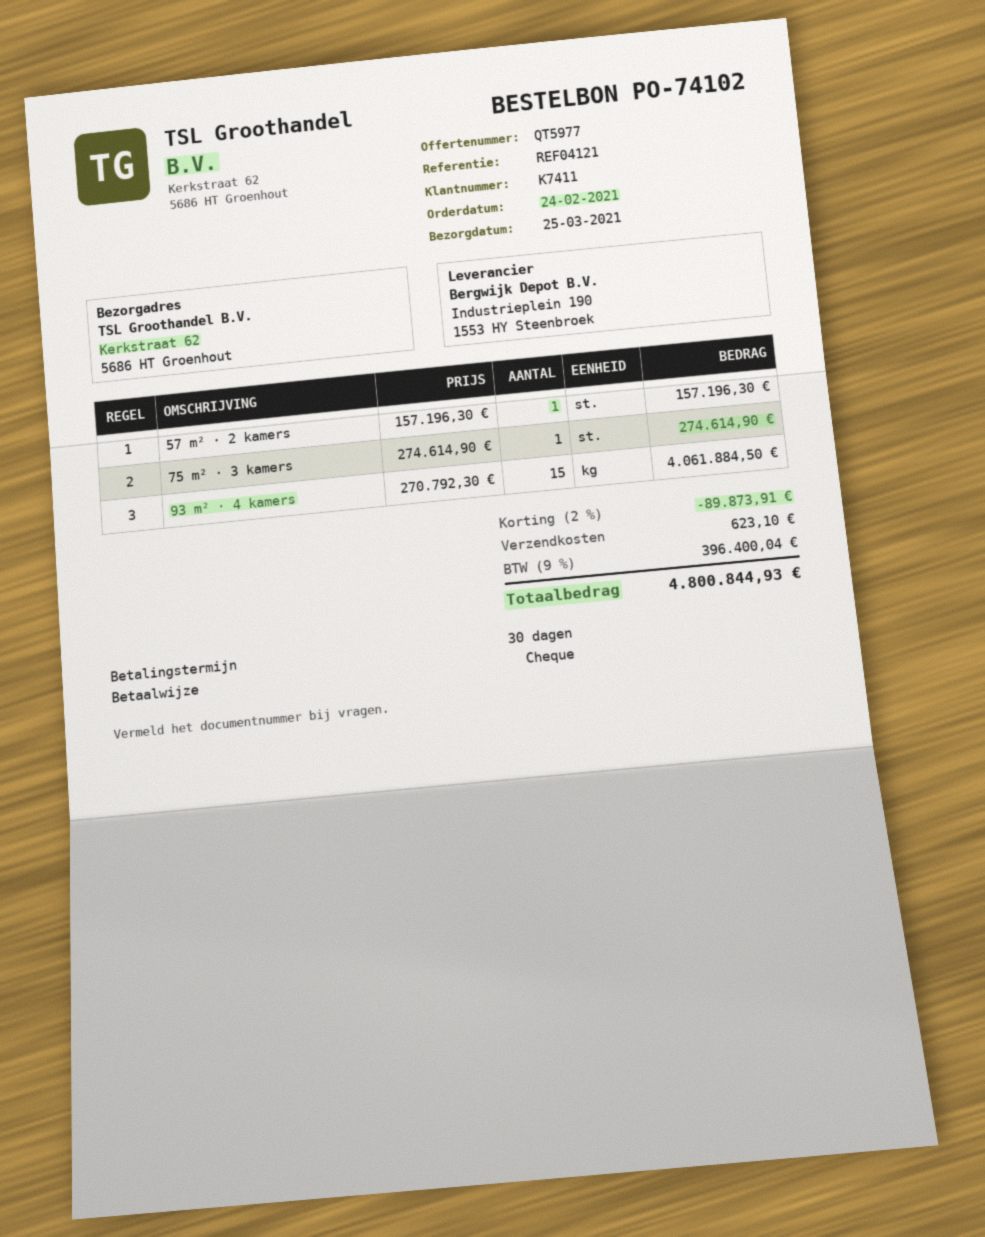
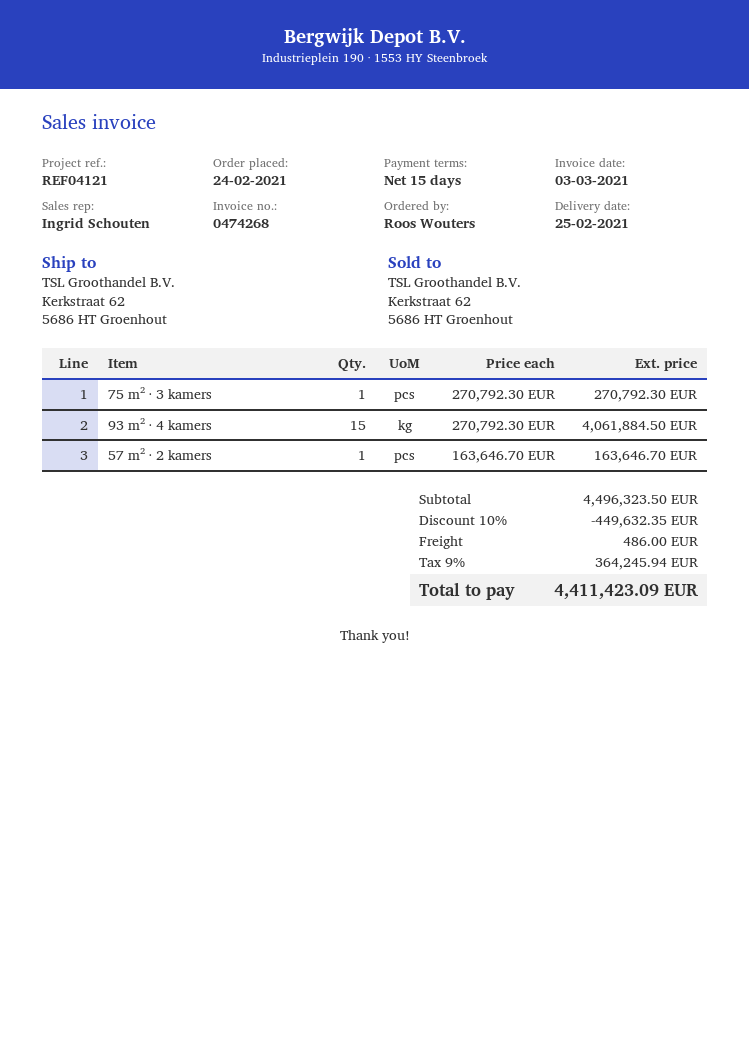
delivery date: 2021-03-25 -> 2021-02-25
payment terms: 30 days -> 15 days
57 m² · 2 kamers: 1 x 157196.30 = 157196.30 -> 1 x 163646.70 = 163646.70
75 m² · 3 kamers: 1 x 274614.90 = 274614.90 -> 1 x 270792.30 = 270792.30
discount: 2% = 89873.91 -> 10% = 449632.35
shipping: 623.10 -> 486.00
tax: 9% = 396400.04 -> 9% = 364245.94
total: 4800844.93 -> 4411423.09

